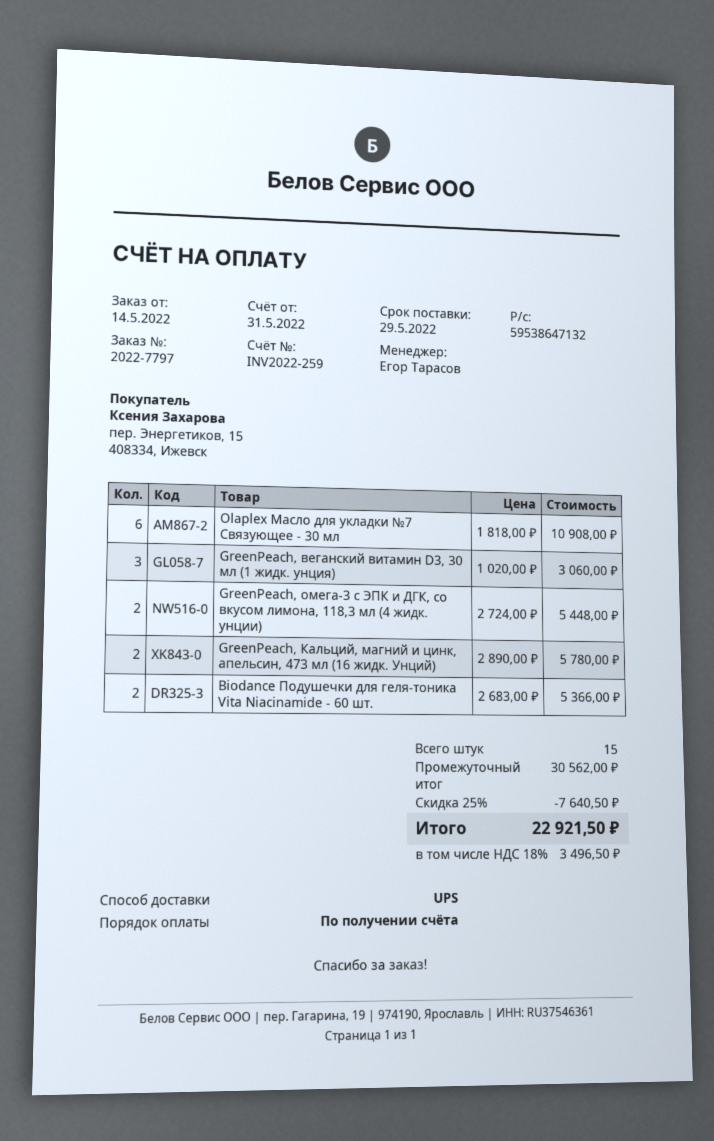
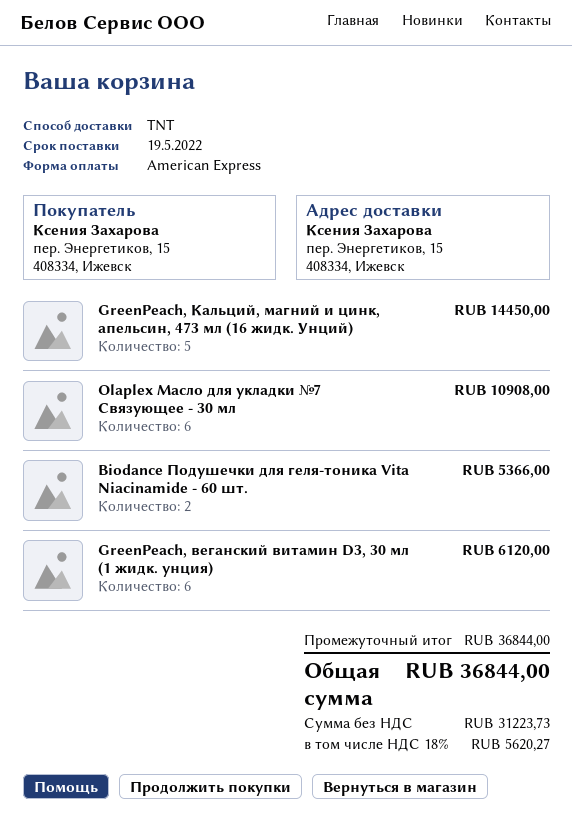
delivery date: 2022-05-29 -> 2022-05-19
shipping method: UPS -> TNT
GreenPeach, веганский витамин D3, 30 мл (1 жидк. унция): 3 for 3060.00 -> 6 for 6120.00
GreenPeach, омега-3 с ЭПК и ДГК, со вкусом лимона, 118,3 мл (4 жидк. унции): 2 for 5448.00 -> none
GreenPeach, Кальций, магний и цинк, апельсин, 473 мл (16 жидк. Унций): 2 for 5780.00 -> 5 for 14450.00
subtotal: 30562.00 -> 36844.00
discount: 25% = 7640.50 -> none
tax: 18% = 3496.50 -> 18% = 5620.27
total: 22921.50 -> 36844.00

